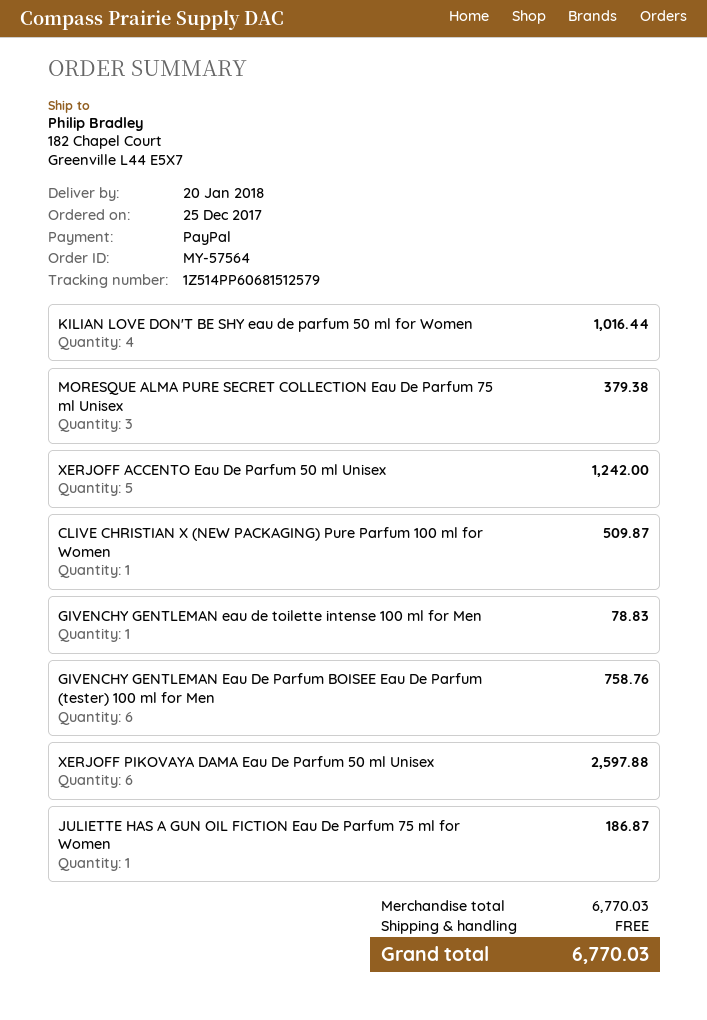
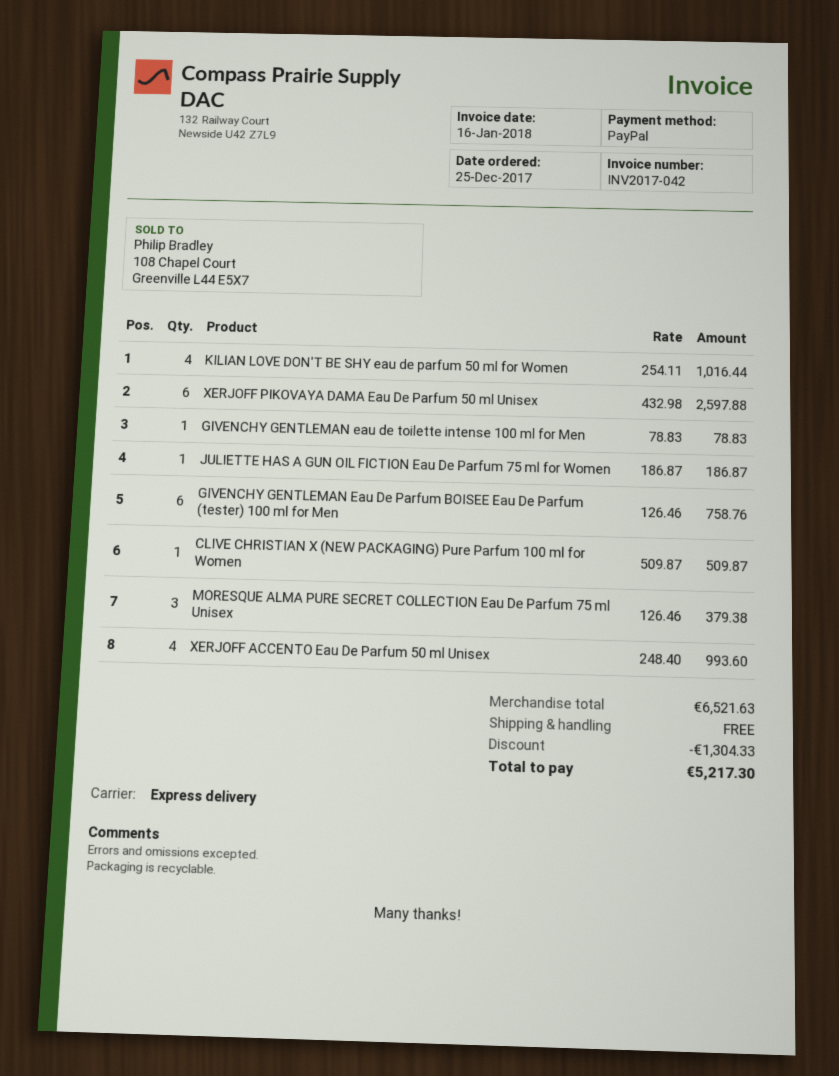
XERJOFF ACCENTO Eau De Parfum 50 ml Unisex: 5 for 1242.00 -> 4 for 993.60
subtotal: 6770.03 -> 6521.63
discount: none -> 1304.33
total: 6770.03 -> 5217.30

